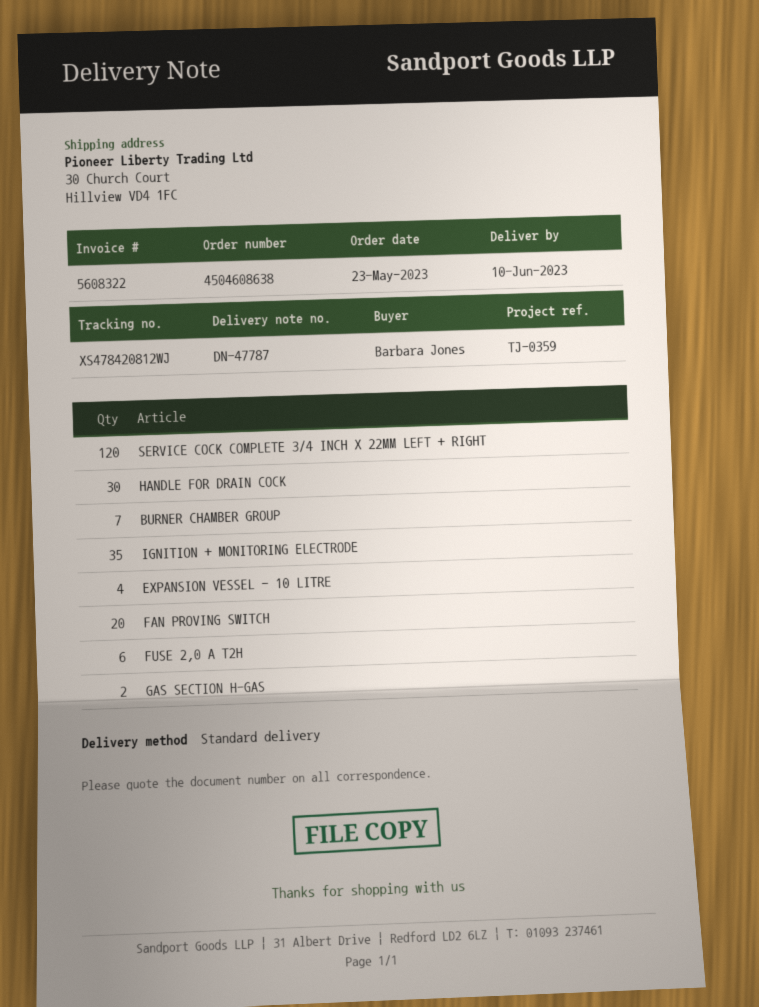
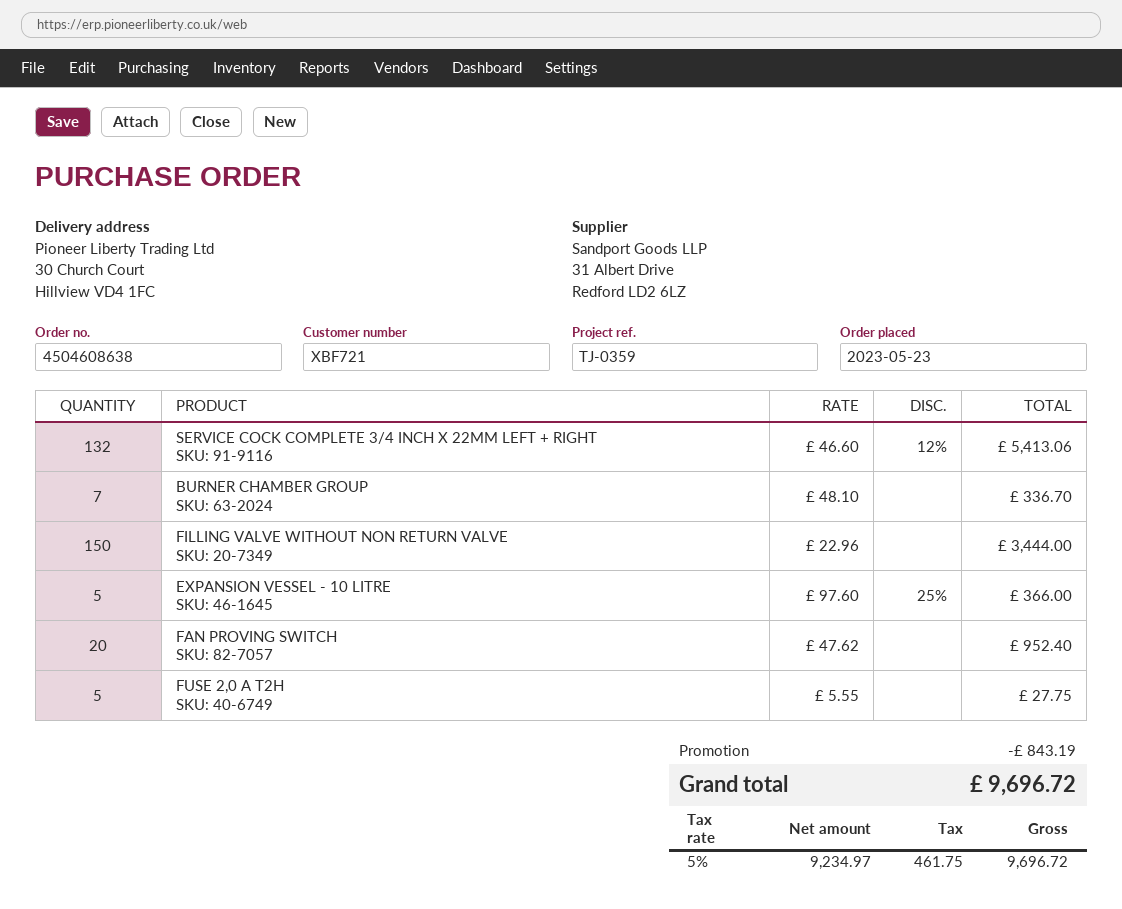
SERVICE COCK COMPLETE 3/4 INCH X 22MM LEFT + RIGHT: 120 -> 132
HANDLE FOR DRAIN COCK: 30 -> none
IGNITION + MONITORING ELECTRODE: 35 -> none
EXPANSION VESSEL - 10 LITRE: 4 -> 5
FUSE 2,0 A T2H: 6 -> 5
GAS SECTION H-GAS: 2 -> none
FILLING VALVE WITHOUT NON RETURN VALVE: none -> 150

